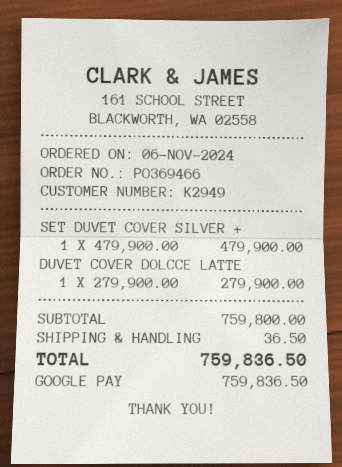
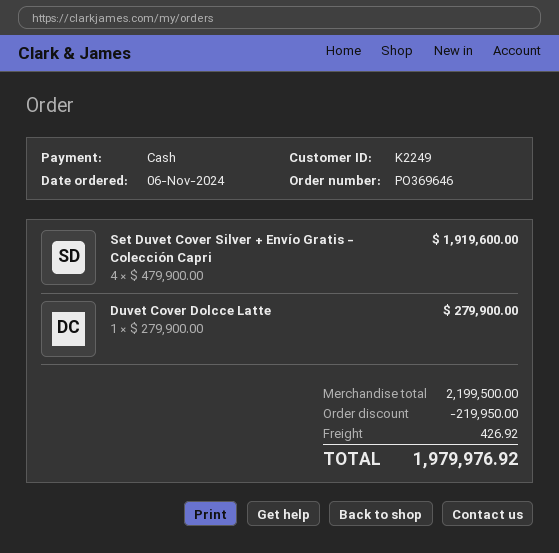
order number: PO369466 -> PO369646
customer number: K2949 -> K2249
payment method: Google Pay -> cash
SET DUVET COVER SILVER +: 1 x 479900.00 = 479900.00 -> 4 x 479900.00 = 1919600.00
subtotal: 759800.00 -> 2199500.00
discount: none -> 219950.00
shipping: 36.50 -> 426.92
total: 759836.50 -> 1979976.92

